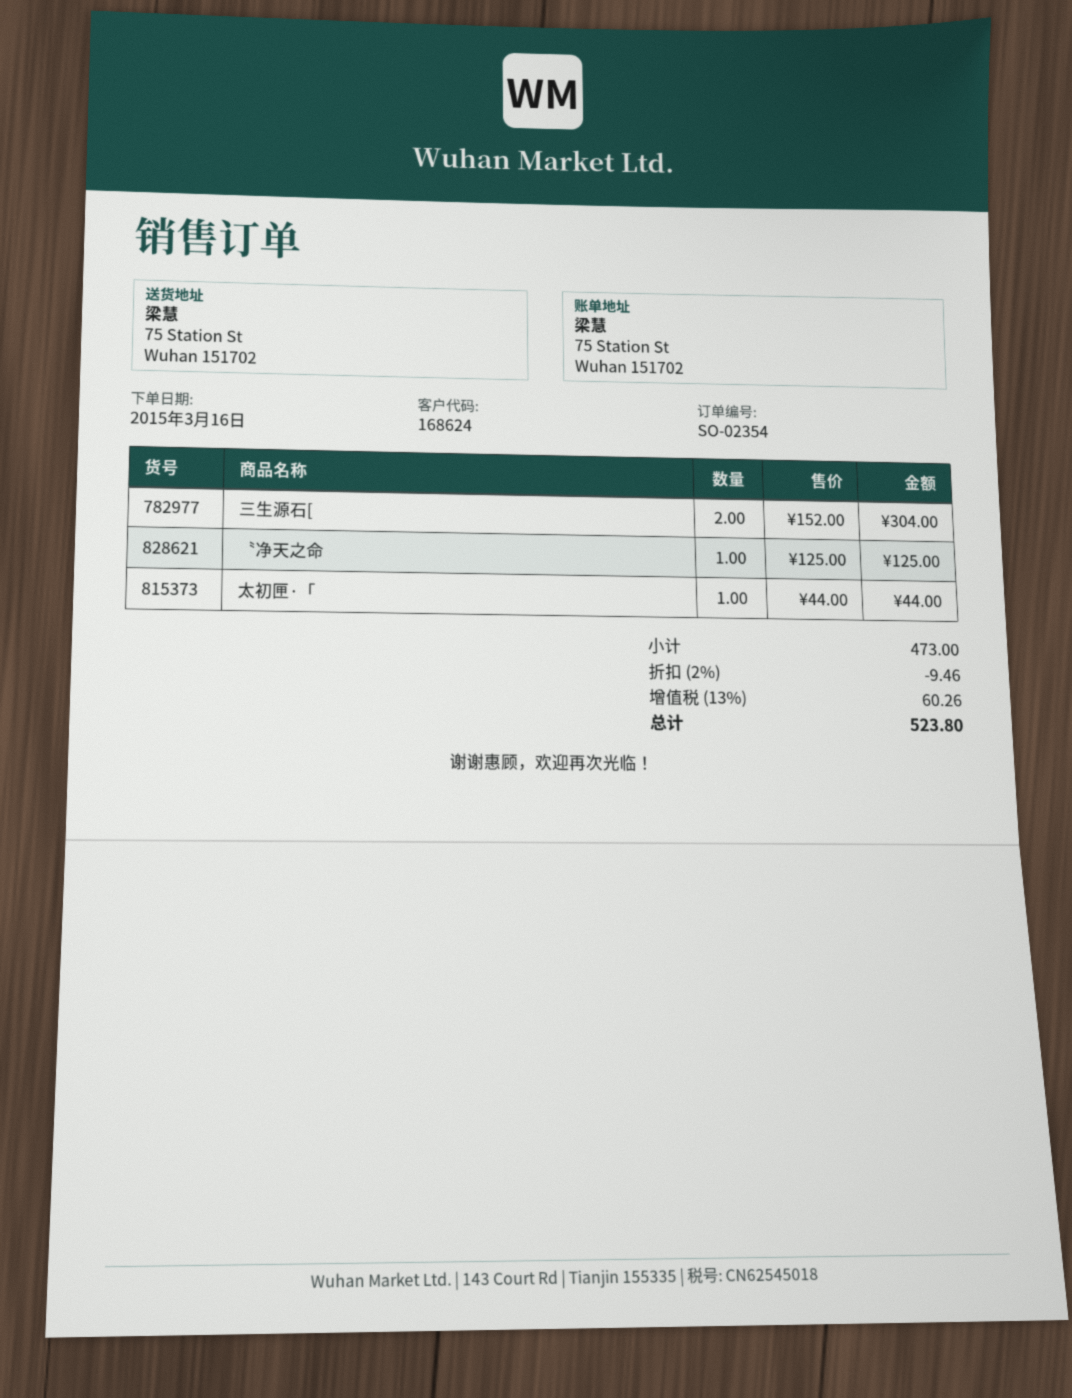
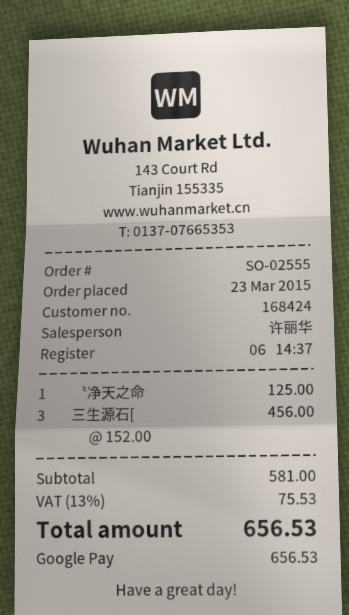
order number: SO-02354 -> SO-02555
order date: 2015-03-16 -> 2015-03-23
customer number: 168624 -> 168424
三生源石[: 2 x 152.00 = 304.00 -> 3 x 152.00 = 456.00
太初匣·「: 1 x 44.00 = 44.00 -> none
subtotal: 473.00 -> 581.00
discount: 2% = 9.46 -> none
tax: 13% = 60.26 -> 13% = 75.53
total: 523.80 -> 656.53

